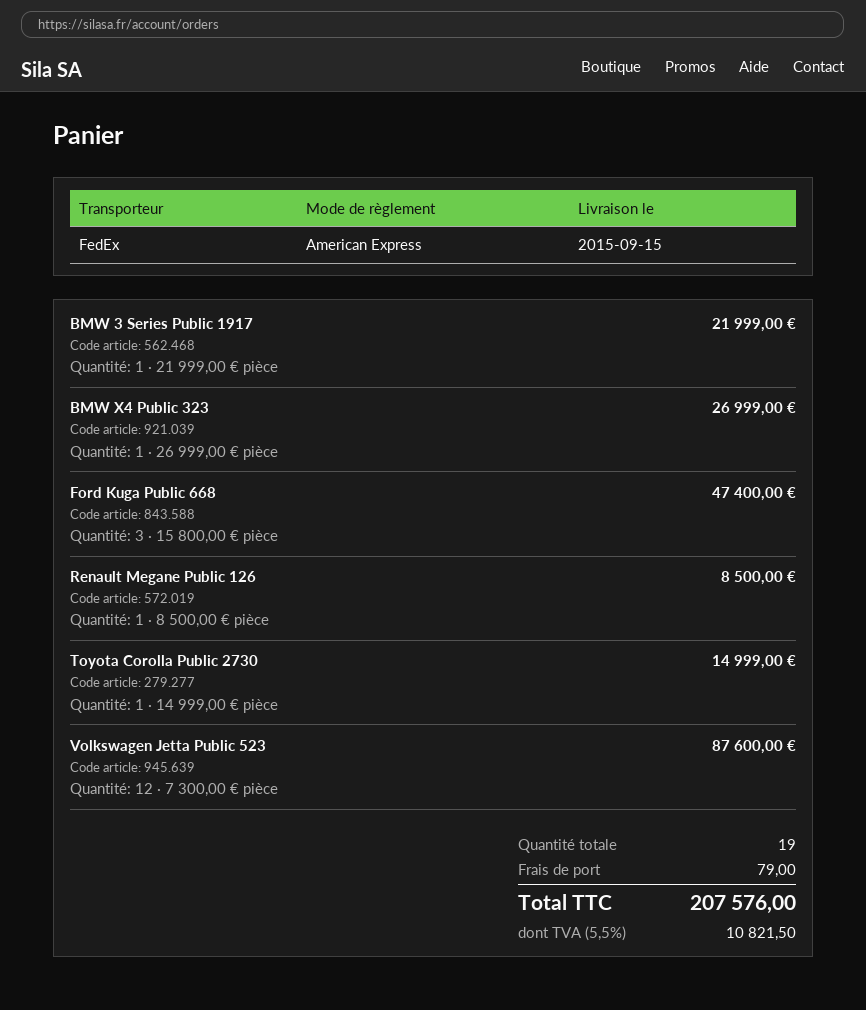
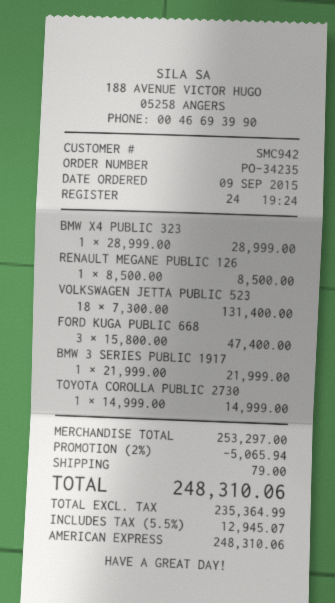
BMW X4 Public 323: 1 x 26999.00 = 26999.00 -> 1 x 28999.00 = 28999.00
Volkswagen Jetta Public 523: 12 x 7300.00 = 87600.00 -> 18 x 7300.00 = 131400.00
discount: none -> 2% = 5065.94
tax: 5.5% = 10821.50 -> 5.5% = 12945.07
total: 207576.00 -> 248310.06

